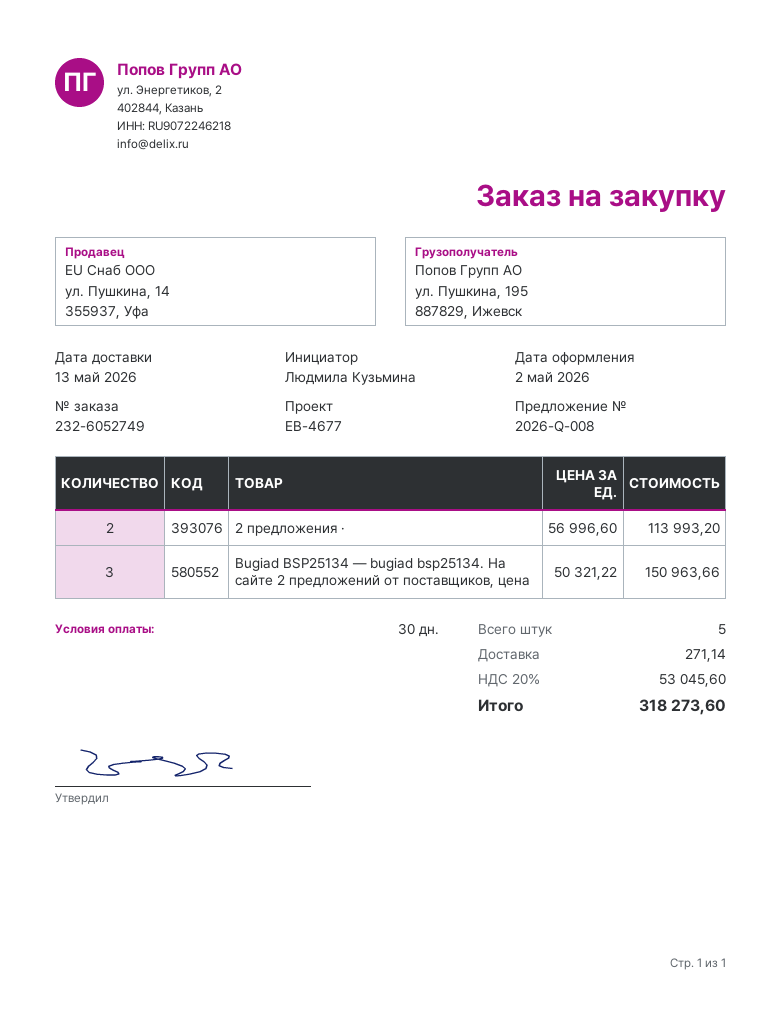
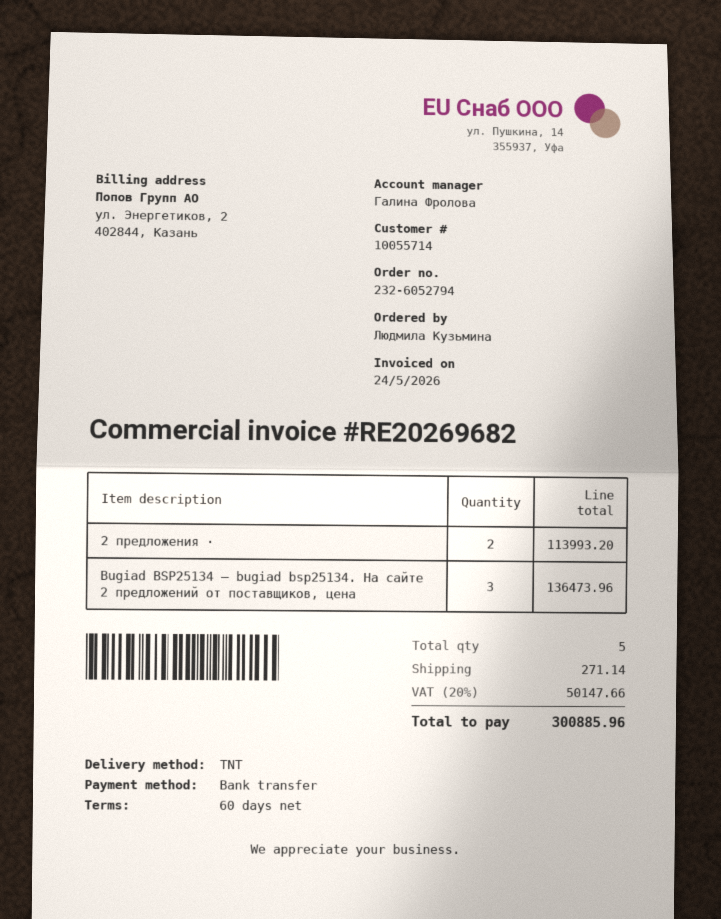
order number: 232-6052749 -> 232-6052794
payment terms: 30 days -> 60 days
Bugiad BSP25134 — bugiad bsp25134. На сайте 2 предложений от поставщиков, цена: 3 for 150963.66 -> 3 for 136473.96
tax: 20% = 53045.60 -> 20% = 50147.66
total: 318273.60 -> 300885.96

